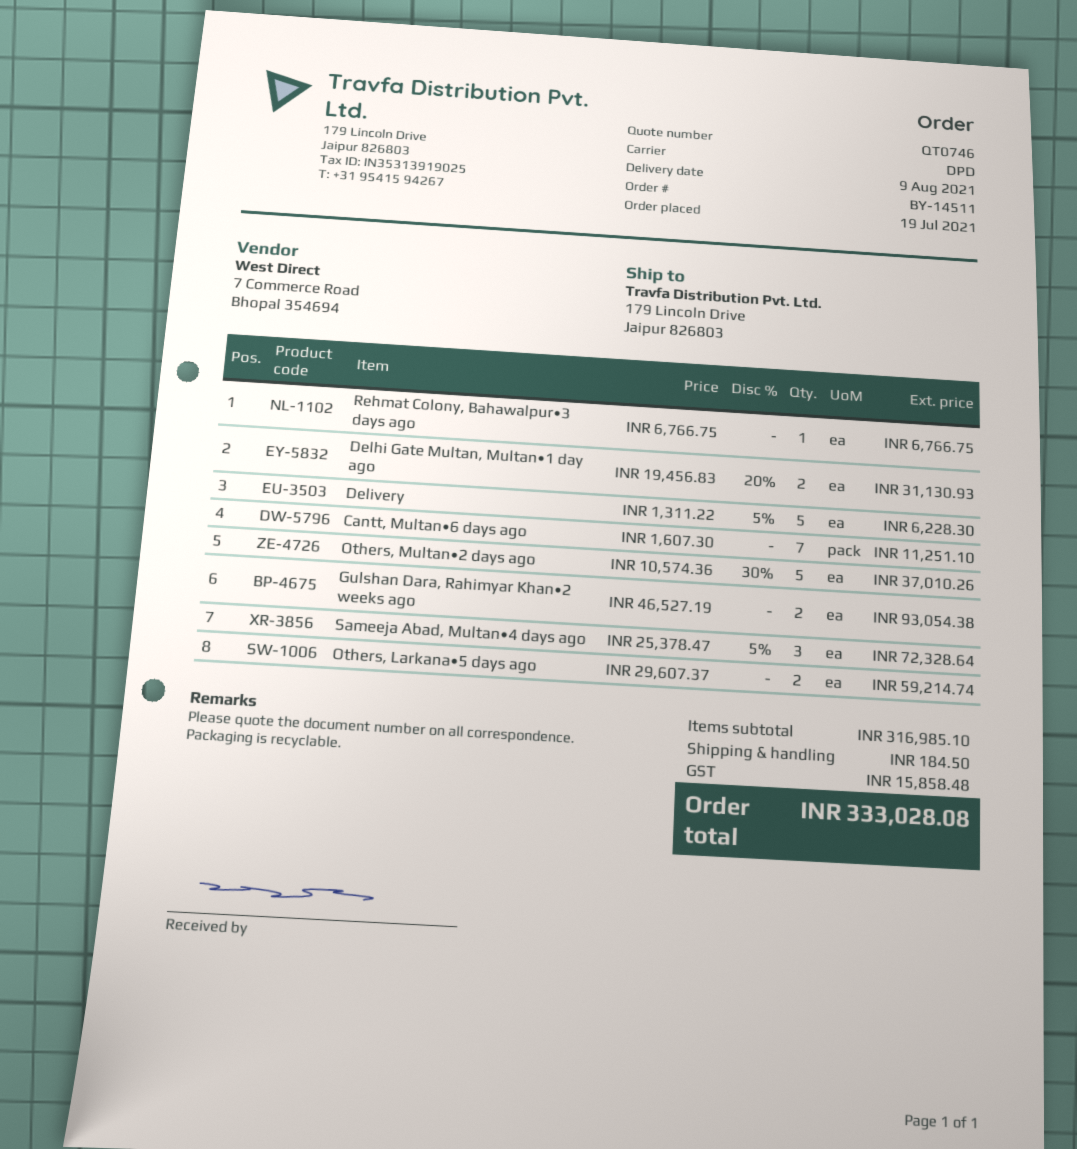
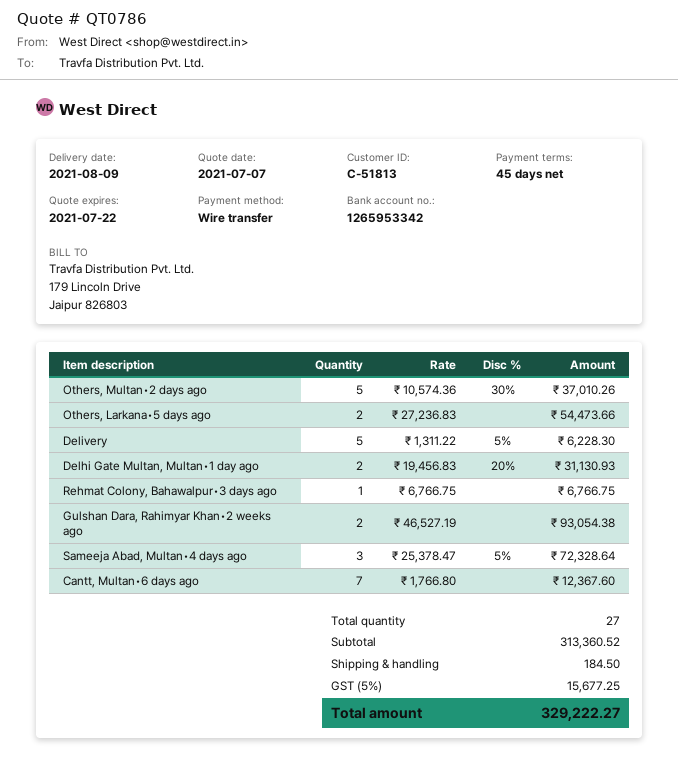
quote number: QT0746 -> QT0786
Cantt, Multan•6 days ago: 7 x 1607.30 = 11251.10 -> 7 x 1766.80 = 12367.60
Others, Larkana•5 days ago: 2 x 29607.37 = 59214.74 -> 2 x 27236.83 = 54473.66
subtotal: 316985.10 -> 313360.52
tax: 15858.48 -> 15677.25
total: 333028.08 -> 329222.27

